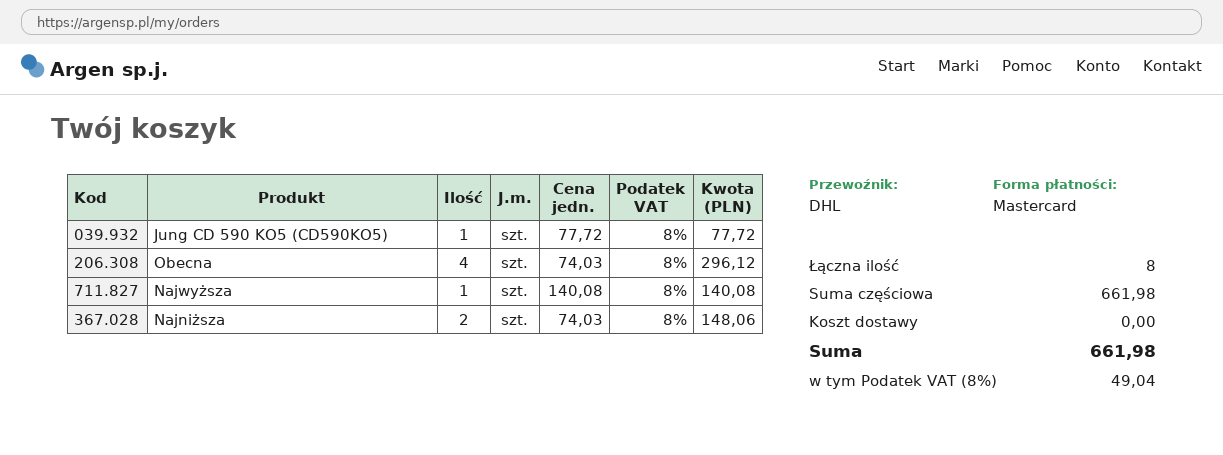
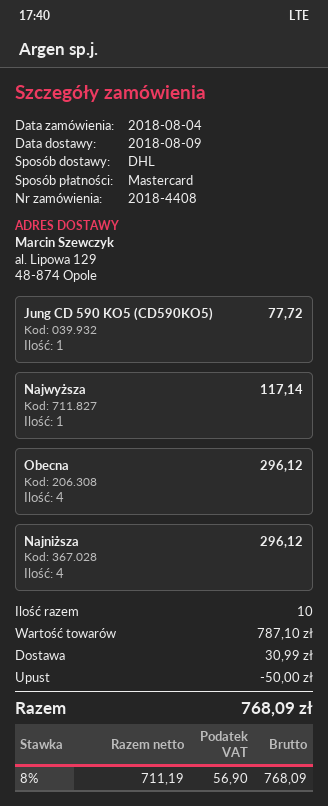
Najwyższa: 1 for 140.08 -> 1 for 117.14
Najniższa: 2 for 148.06 -> 4 for 296.12
total quantity: 8 -> 10
subtotal: 661.98 -> 787.10
discount: none -> 50.00
shipping: 0.00 -> 30.99
tax: 8% = 49.04 -> 8% = 56.90
total: 661.98 -> 768.09

